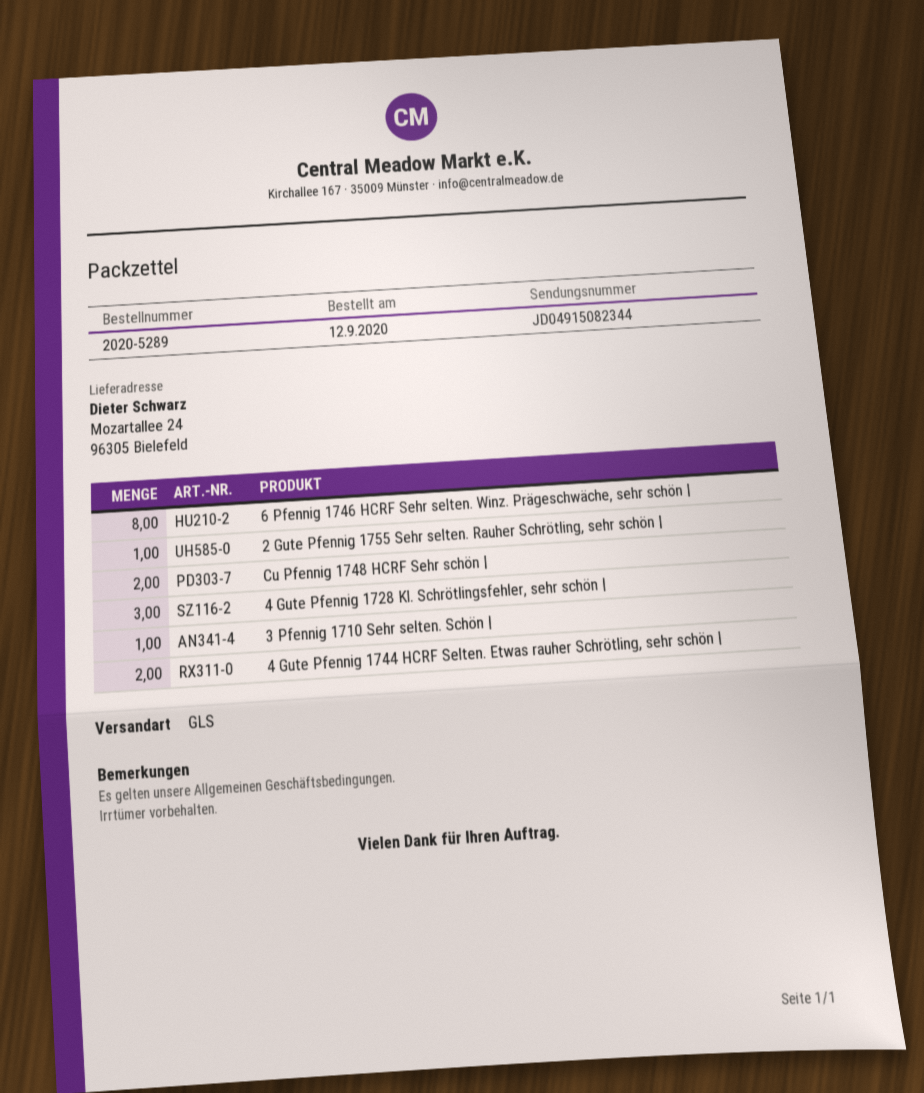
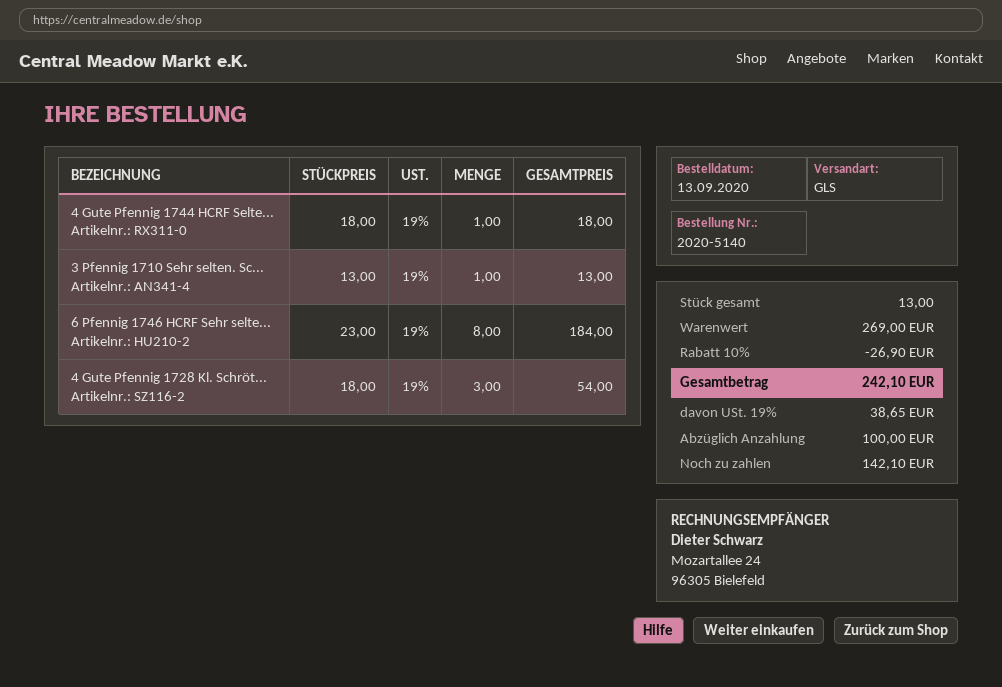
order number: 2020-5289 -> 2020-5140
order date: 2020-09-12 -> 2020-09-13
2 Gute Pfennig 1755 Sehr selten. Rauher Schrötling, sehr schön |: 1 -> none
Cu Pfennig 1748 HCRF Sehr schön |: 2 -> none
4 Gute Pfennig 1744 HCRF Selten. Etwas rauher Schrötling, sehr schön |: 2 -> 1

